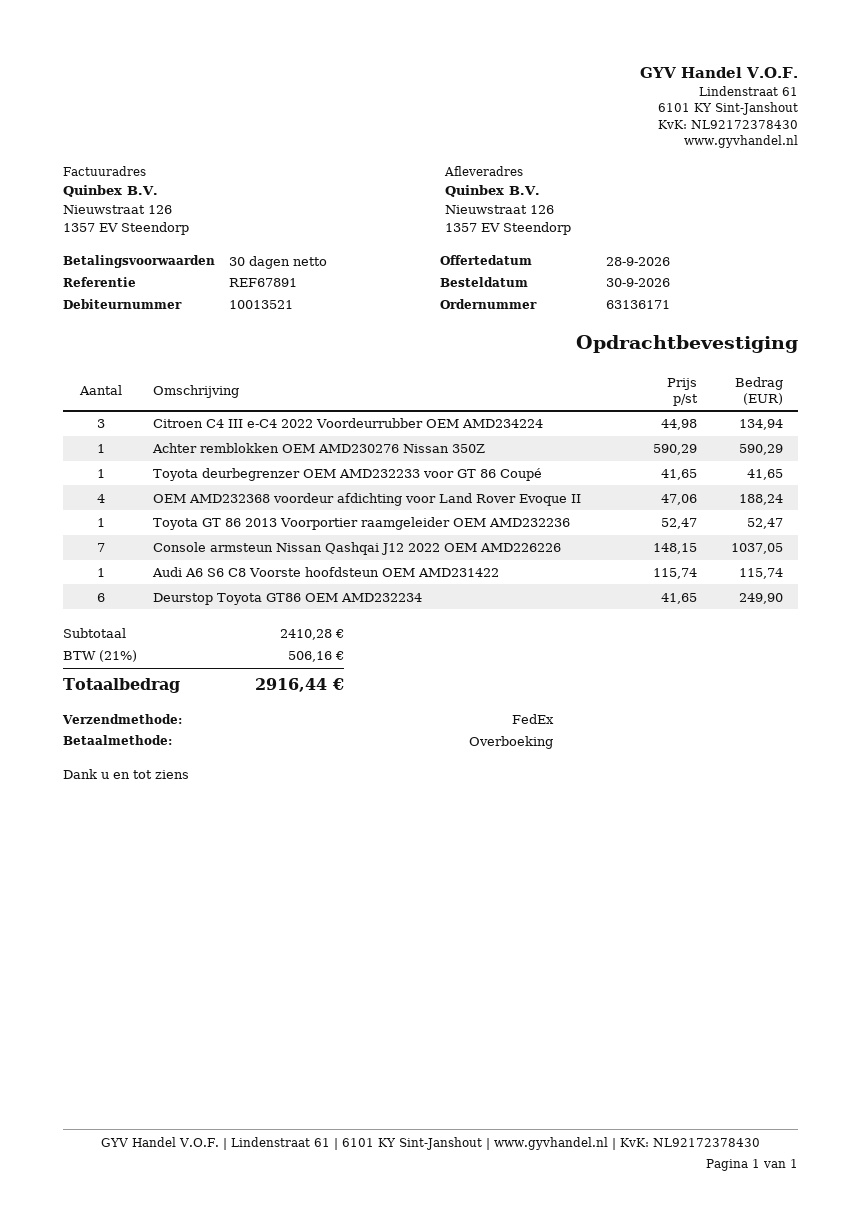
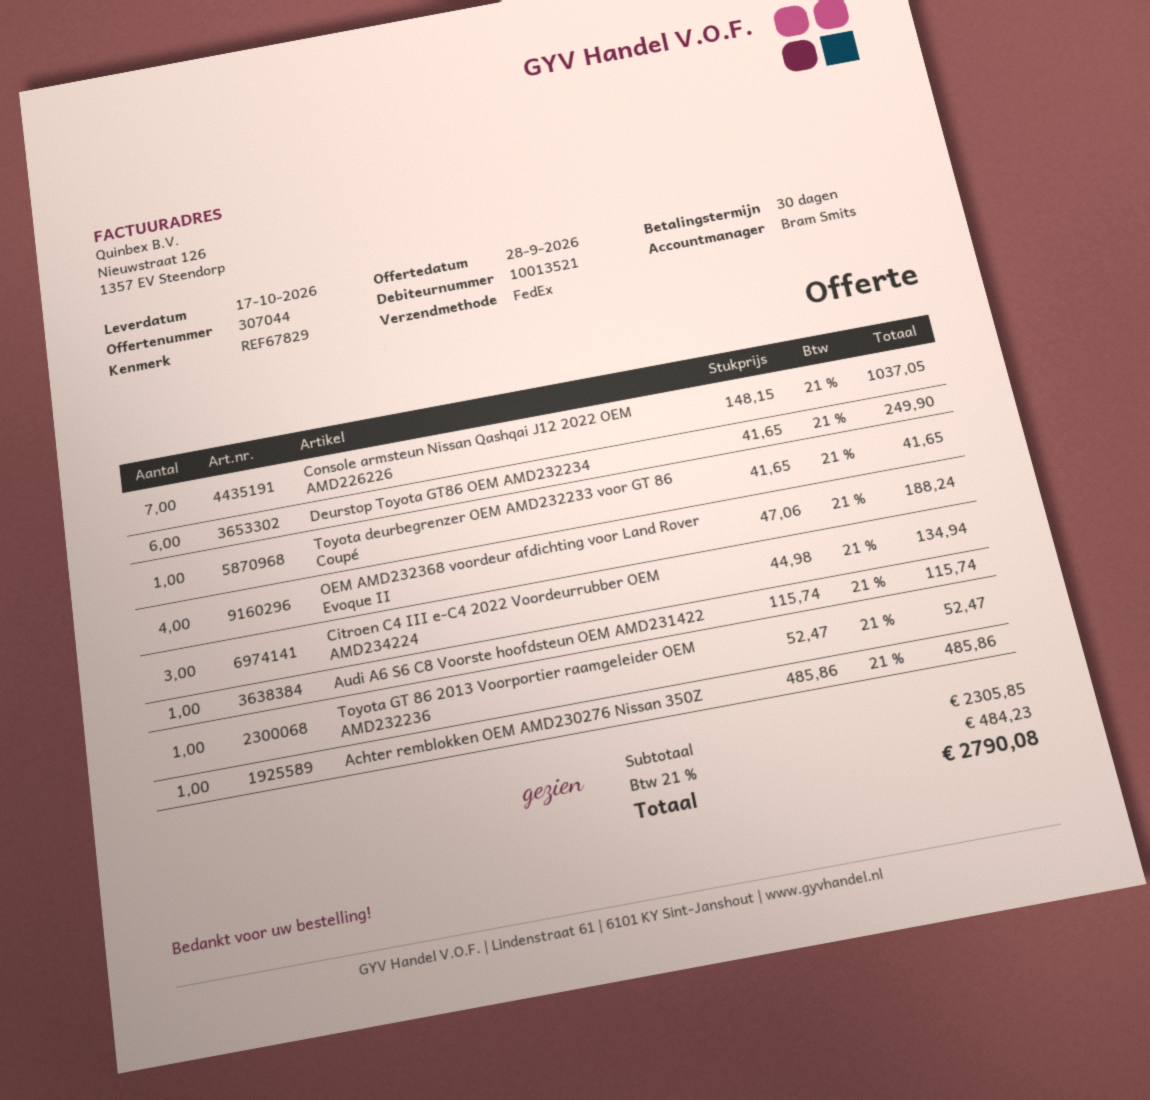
reference: REF67891 -> REF67829
Achter remblokken OEM AMD230276 Nissan 350Z: 1 x 590.29 = 590.29 -> 1 x 485.86 = 485.86
subtotal: 2410.28 -> 2305.85
tax: 21% = 506.16 -> 21% = 484.23
total: 2916.44 -> 2790.08

